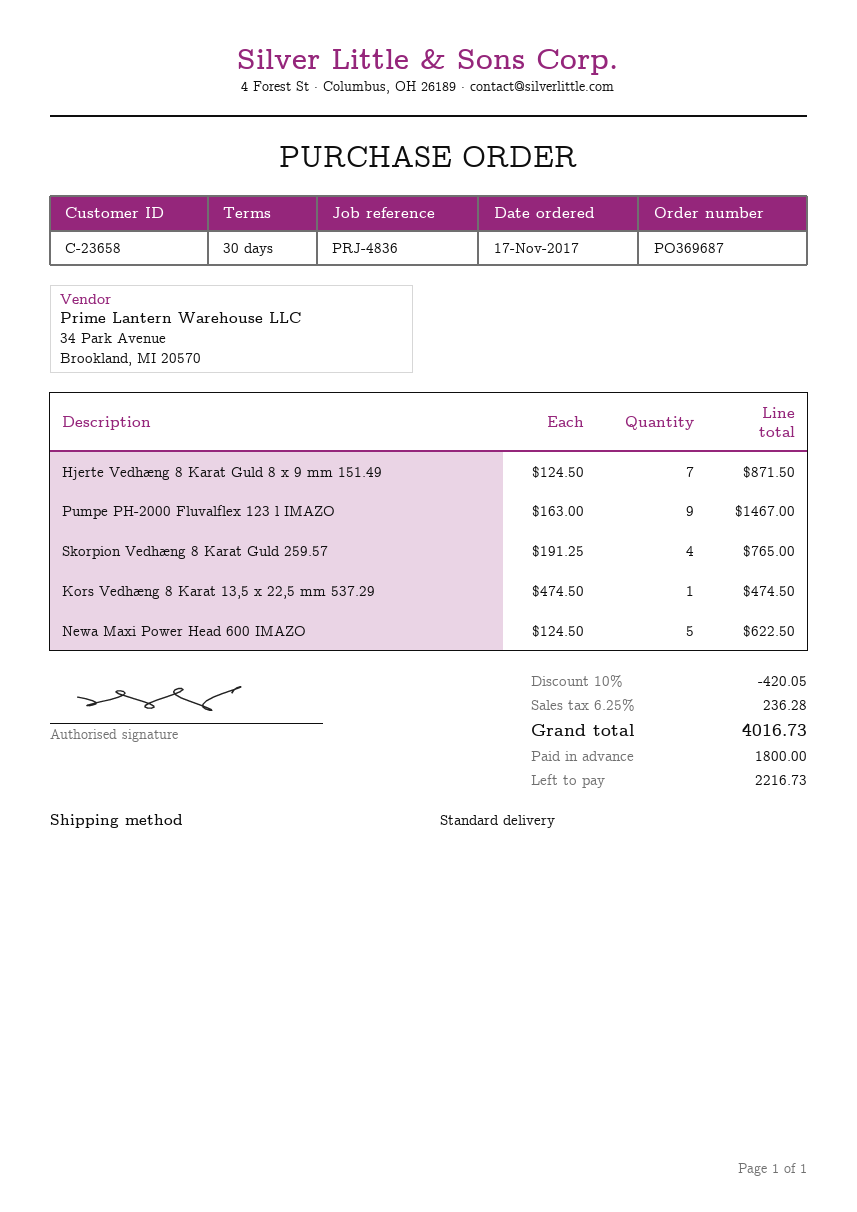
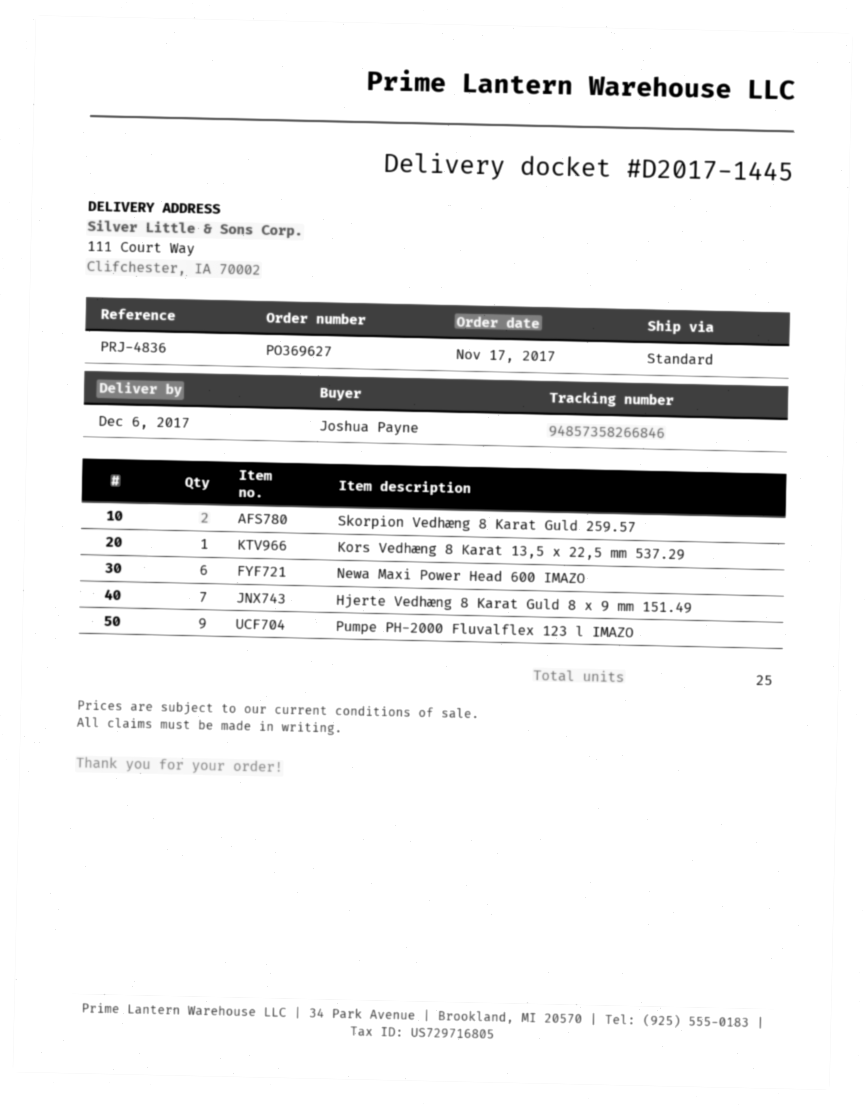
order number: PO369687 -> PO369627
Skorpion Vedhæng 8 Karat Guld 259.57: 4 -> 2
Newa Maxi Power Head 600 IMAZO: 5 -> 6

